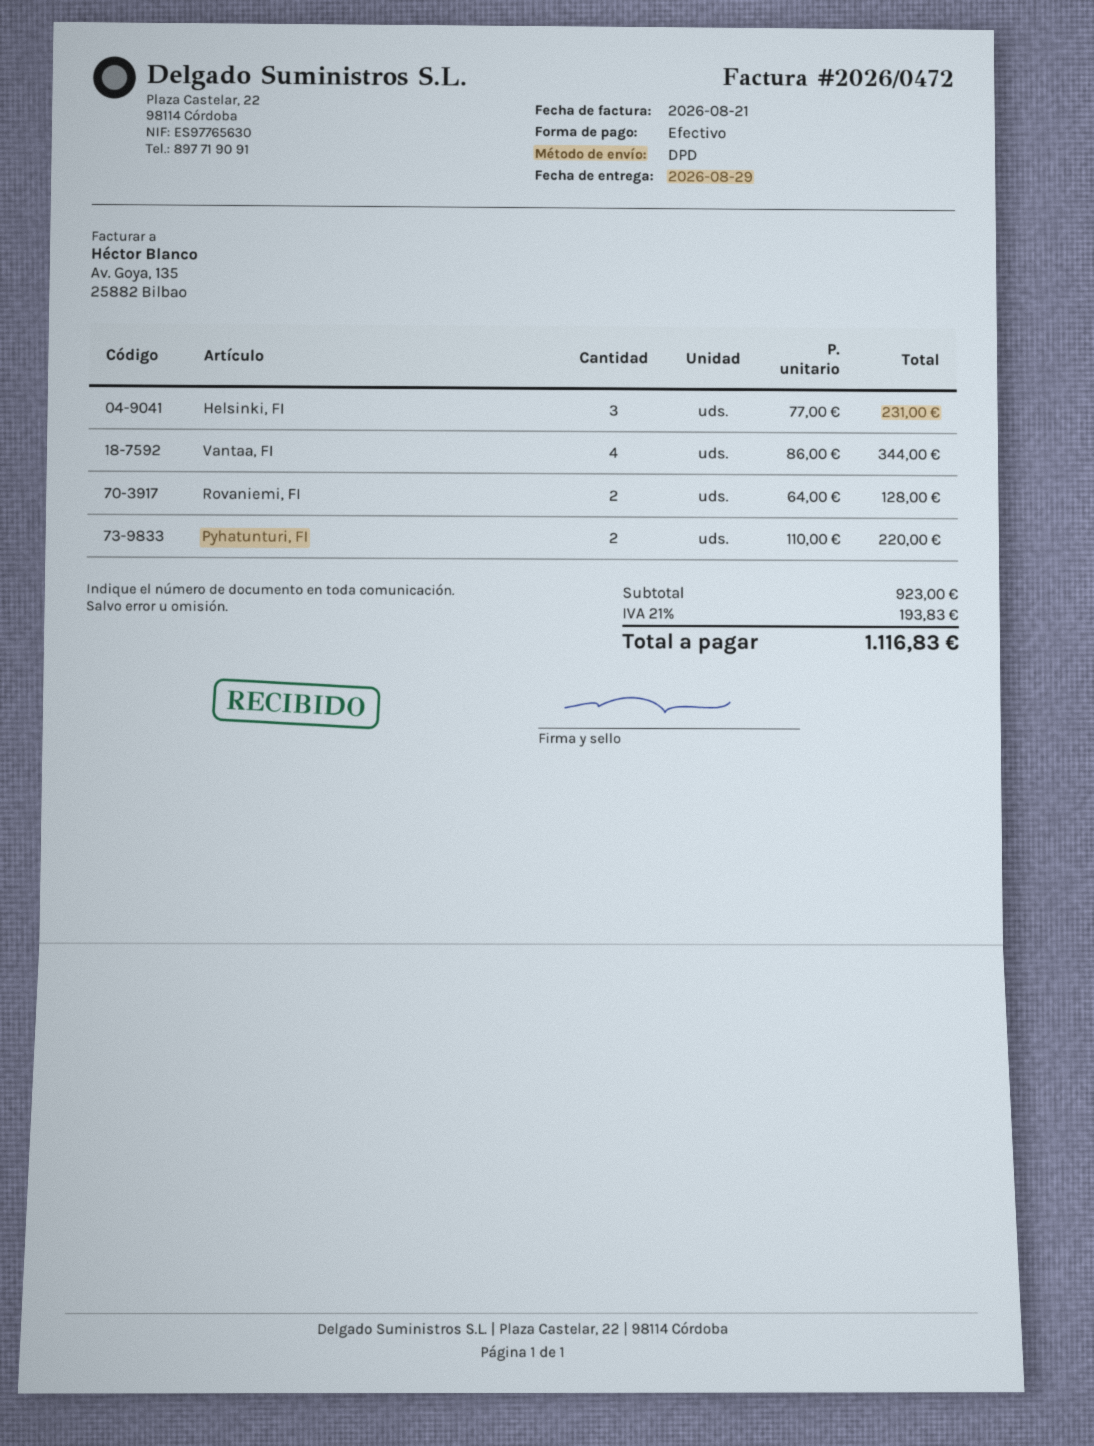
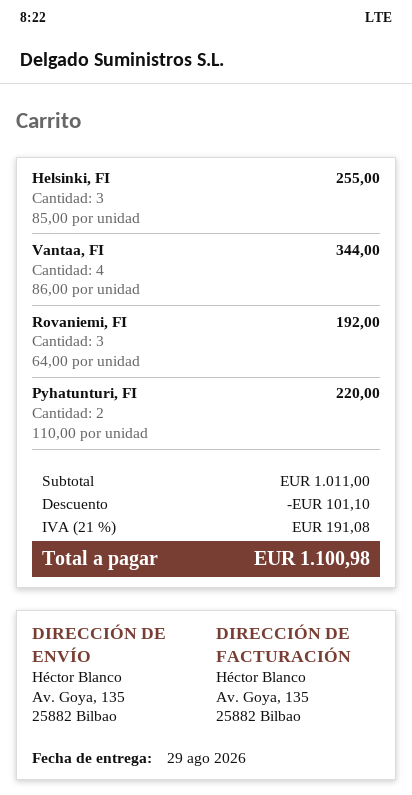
Helsinki, FI: 3 x 77.00 = 231.00 -> 3 x 85.00 = 255.00
Rovaniemi, FI: 2 x 64.00 = 128.00 -> 3 x 64.00 = 192.00
subtotal: 923.00 -> 1011.00
discount: none -> 101.10
tax: 21% = 193.83 -> 21% = 191.08
total: 1116.83 -> 1100.98

